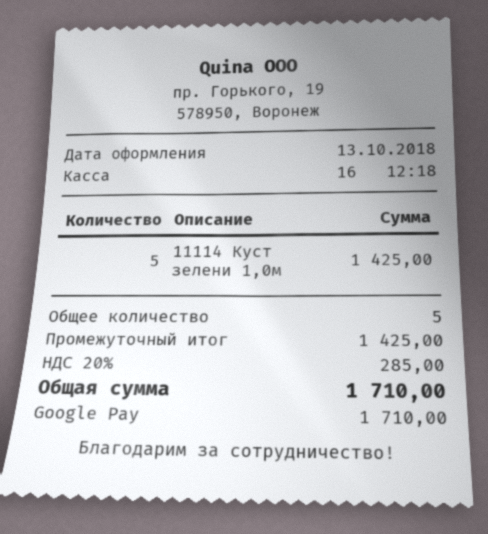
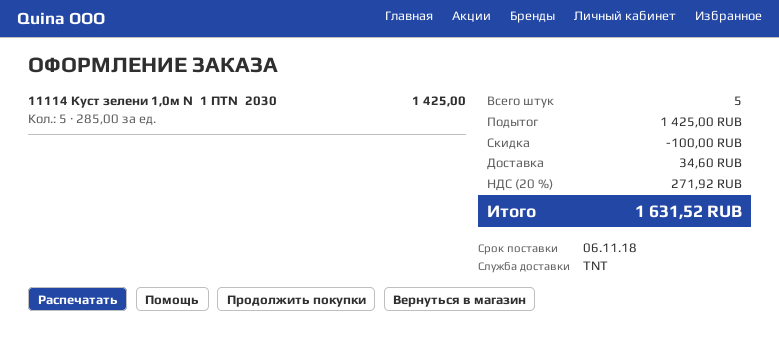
discount: none -> 100.00
shipping: none -> 34.60
tax: 20% = 285.00 -> 20% = 271.92
total: 1710.00 -> 1631.52

